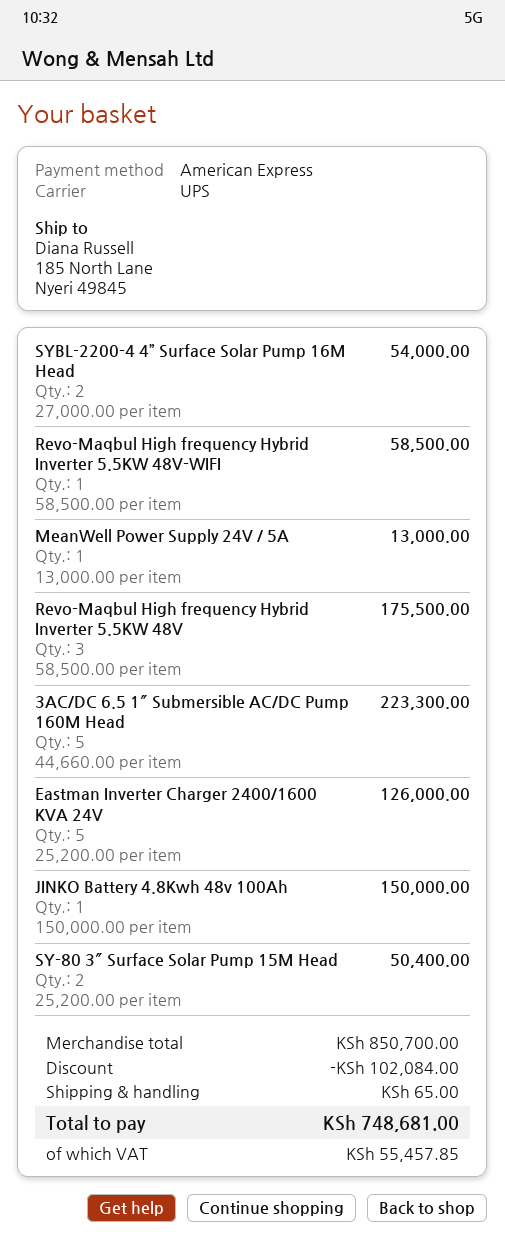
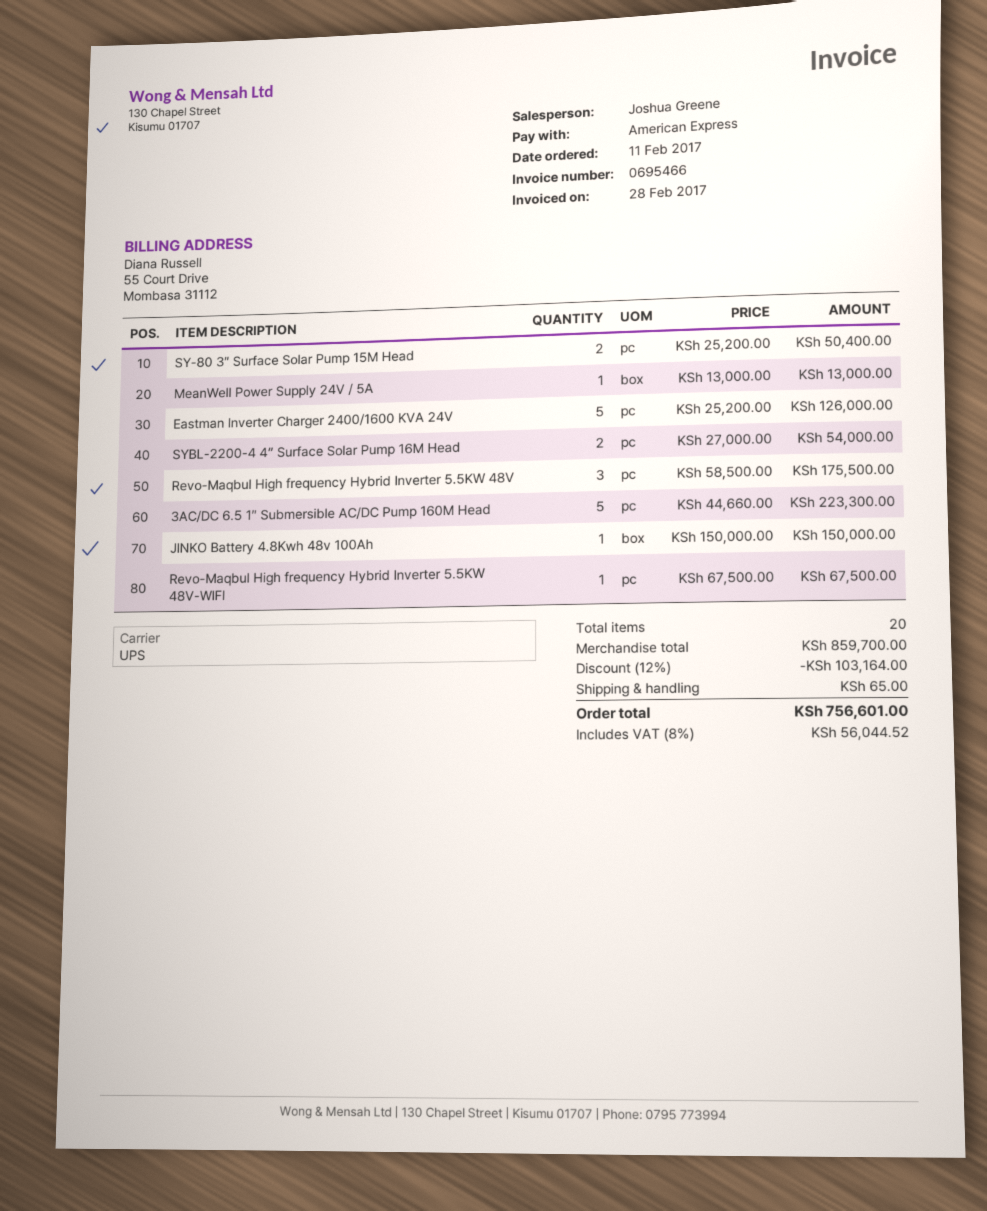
Revo-Maqbul High frequency Hybrid Inverter 5.5KW 48V-WIFI: 1 x 58500.00 = 58500.00 -> 1 x 67500.00 = 67500.00
subtotal: 850700.00 -> 859700.00
discount: 102084.00 -> 103164.00
tax: 55457.85 -> 56044.52
total: 748681.00 -> 756601.00

